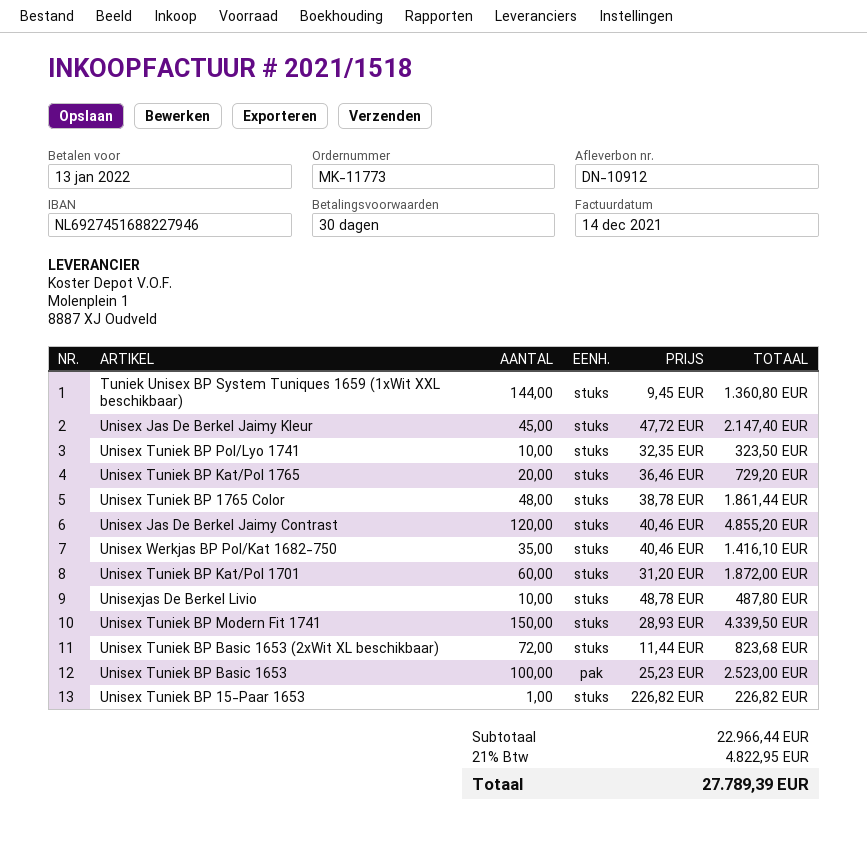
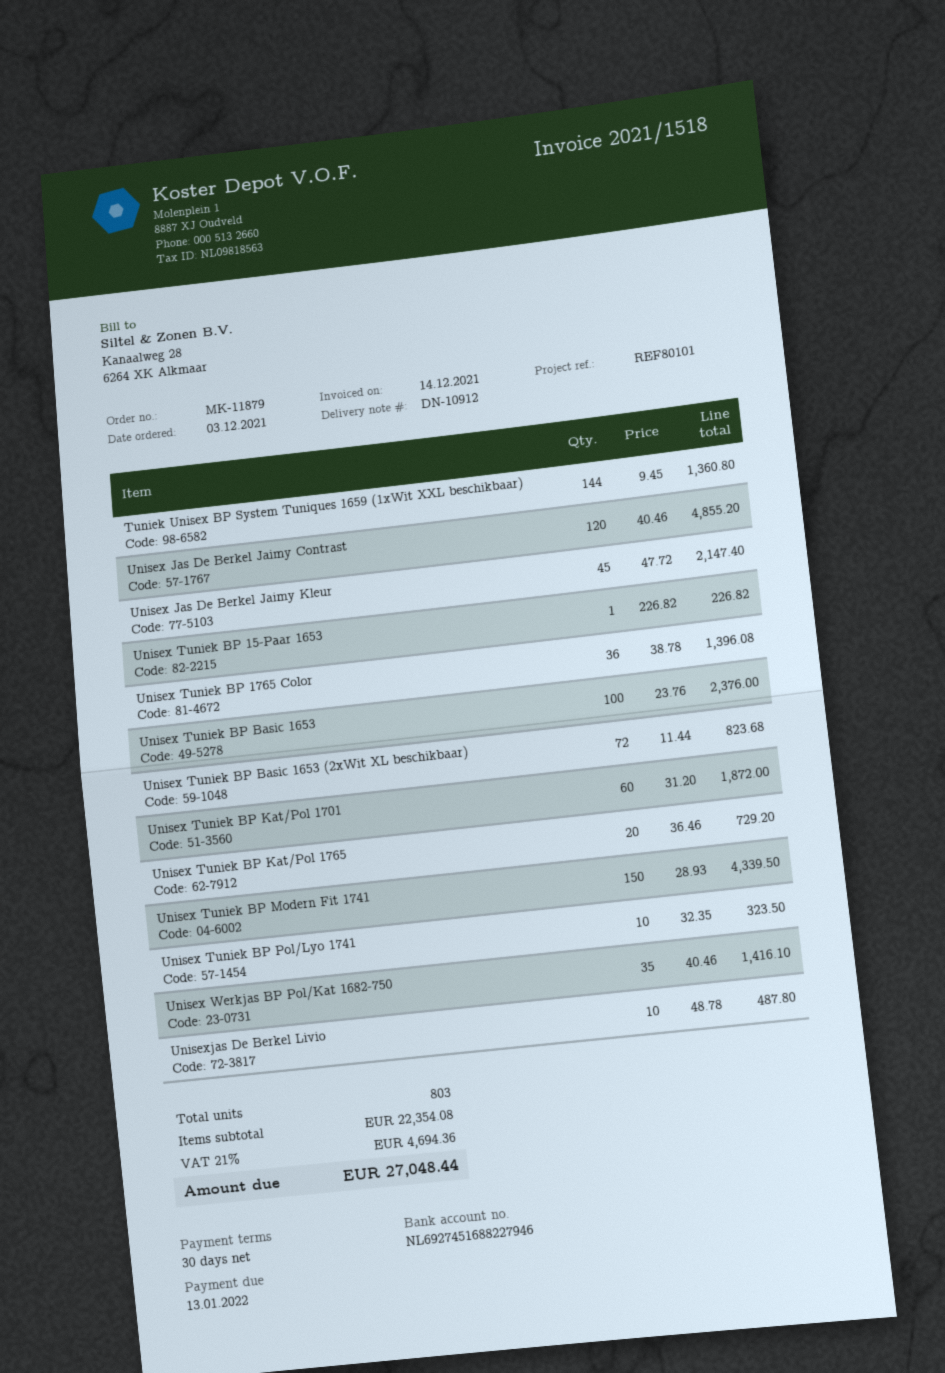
order number: MK-11773 -> MK-11879
Unisex Tuniek BP 1765 Color: 48 x 38.78 = 1861.44 -> 36 x 38.78 = 1396.08
Unisex Tuniek BP Basic 1653: 100 x 25.23 = 2523.00 -> 100 x 23.76 = 2376.00
subtotal: 22966.44 -> 22354.08
tax: 21% = 4822.95 -> 21% = 4694.36
total: 27789.39 -> 27048.44

